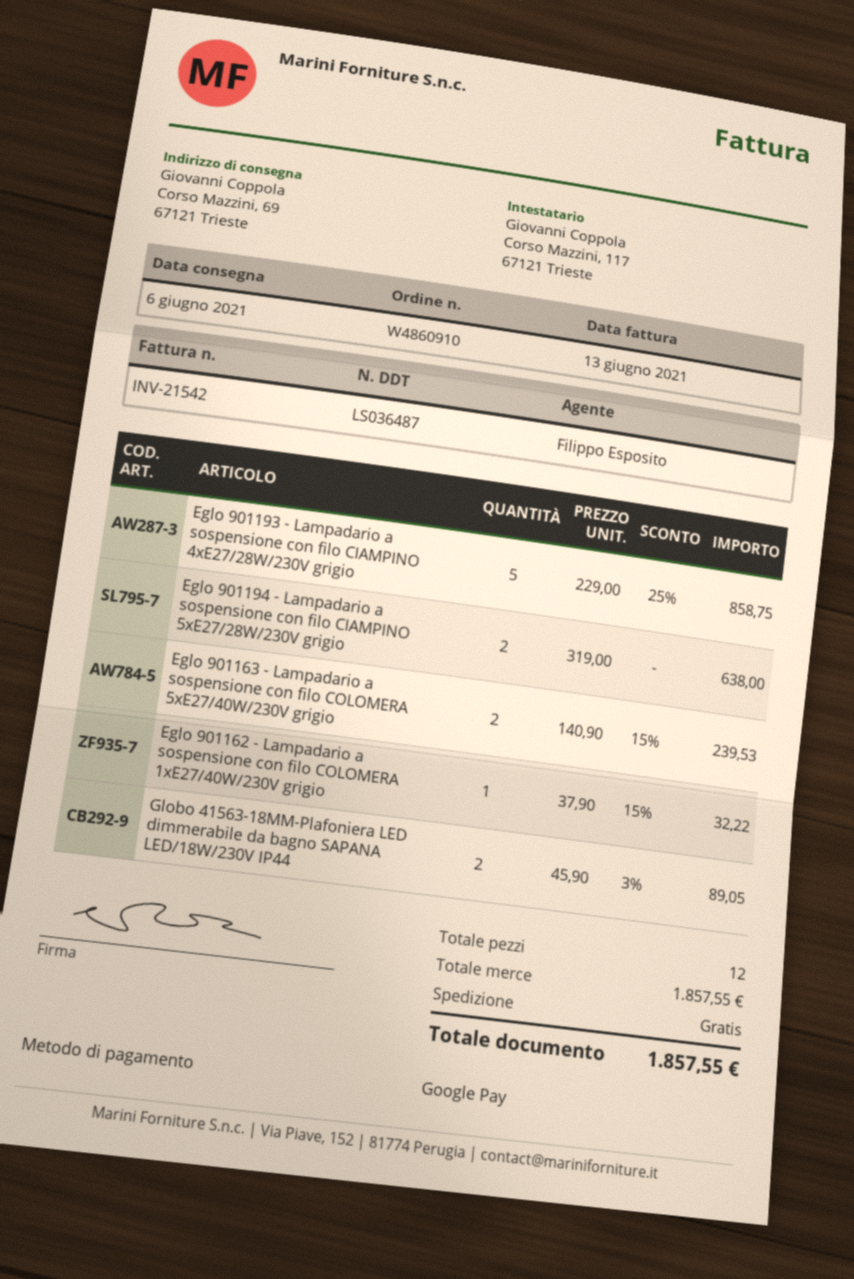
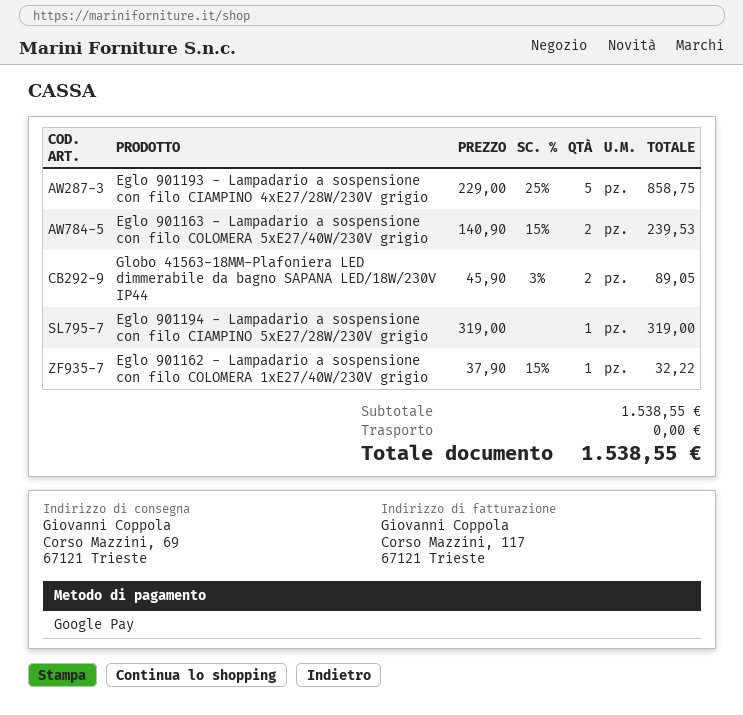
Eglo 901194 - Lampadario a sospensione con filo CIAMPINO 5xE27/28W/230V grigio: 2 x 319.00 = 638.00 -> 1 x 319.00 = 319.00
subtotal: 1857.55 -> 1538.55
total: 1857.55 -> 1538.55

